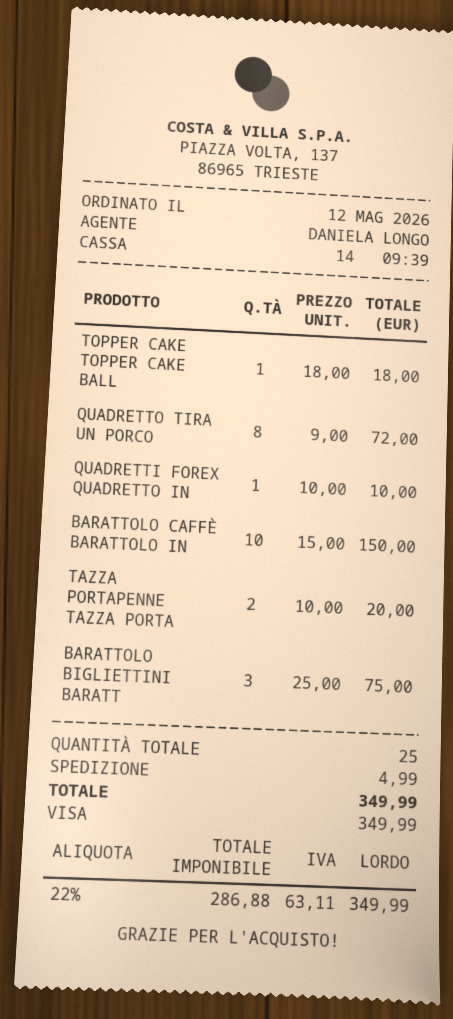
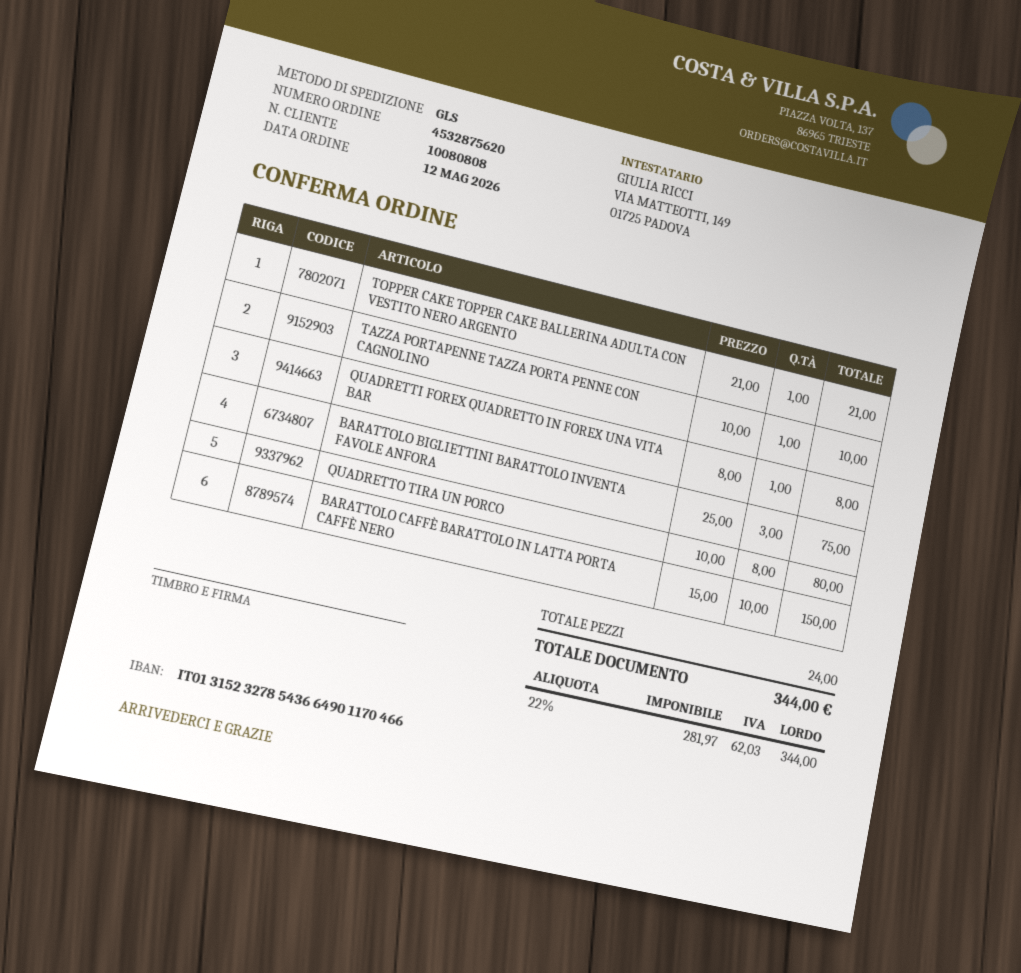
TOPPER CAKE TOPPER CAKE BALL: 1 x 18.00 = 18.00 -> 1 x 21.00 = 21.00
QUADRETTO TIRA UN PORCO: 8 x 9.00 = 72.00 -> 8 x 10.00 = 80.00
QUADRETTI FOREX QUADRETTO IN: 1 x 10.00 = 10.00 -> 1 x 8.00 = 8.00
TAZZA PORTAPENNE TAZZA PORTA: 2 x 10.00 = 20.00 -> 1 x 10.00 = 10.00
total quantity: 25 -> 24
shipping: 4.99 -> none
net: 286.88 -> 281.97
tax: 22% = 63.11 -> 22% = 62.03
total: 349.99 -> 344.00

